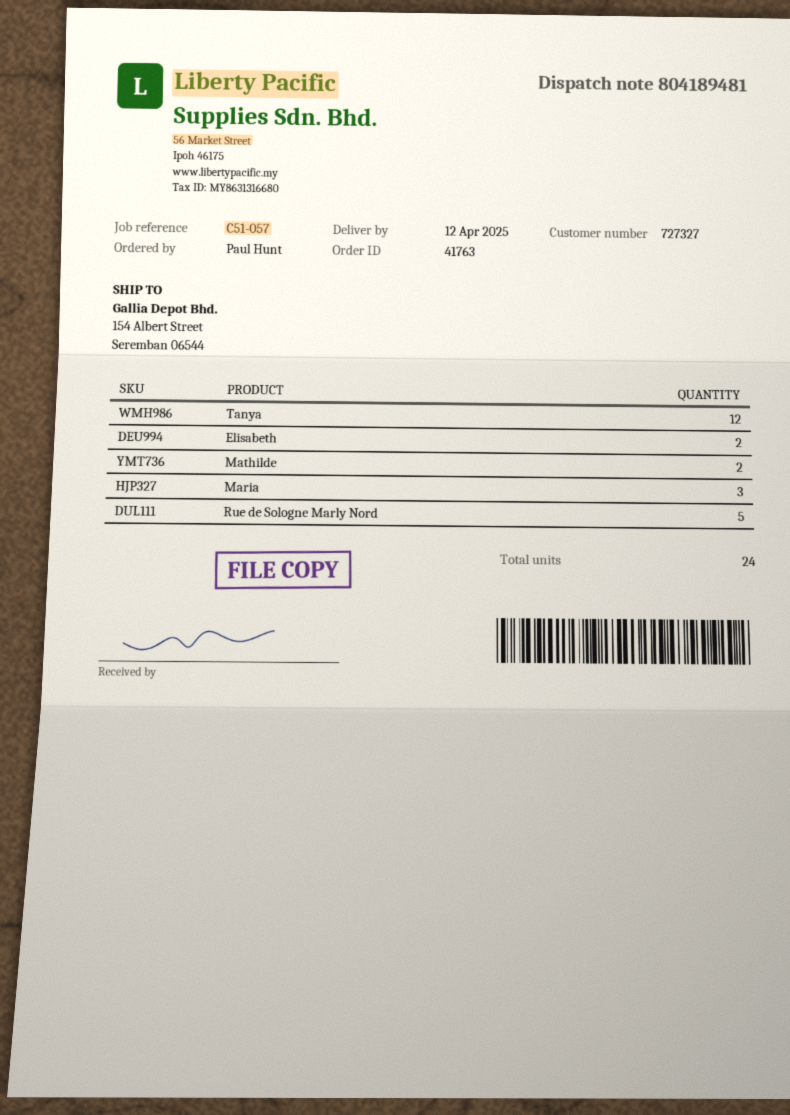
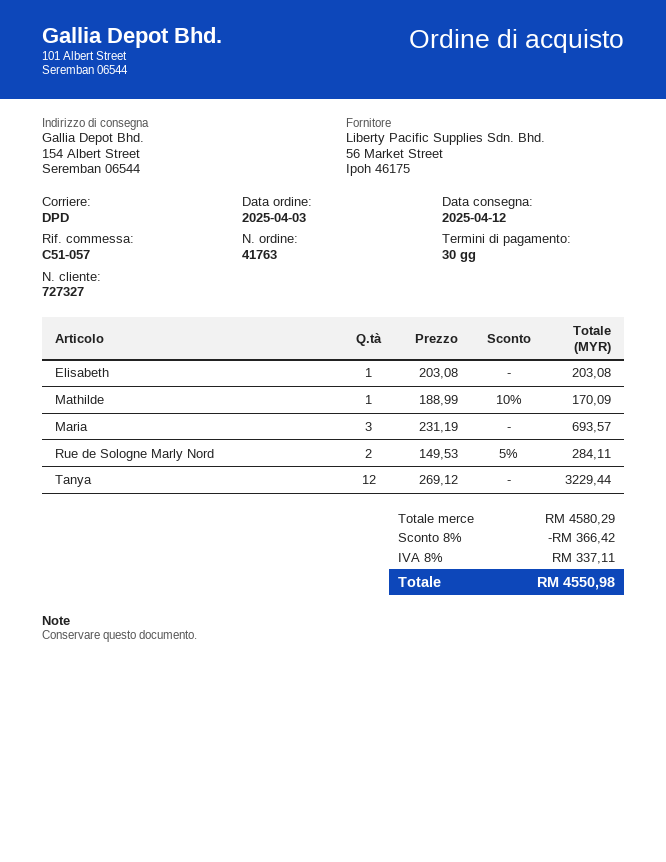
Elisabeth: 2 -> 1
Mathilde: 2 -> 1
Rue de Sologne Marly Nord: 5 -> 2

